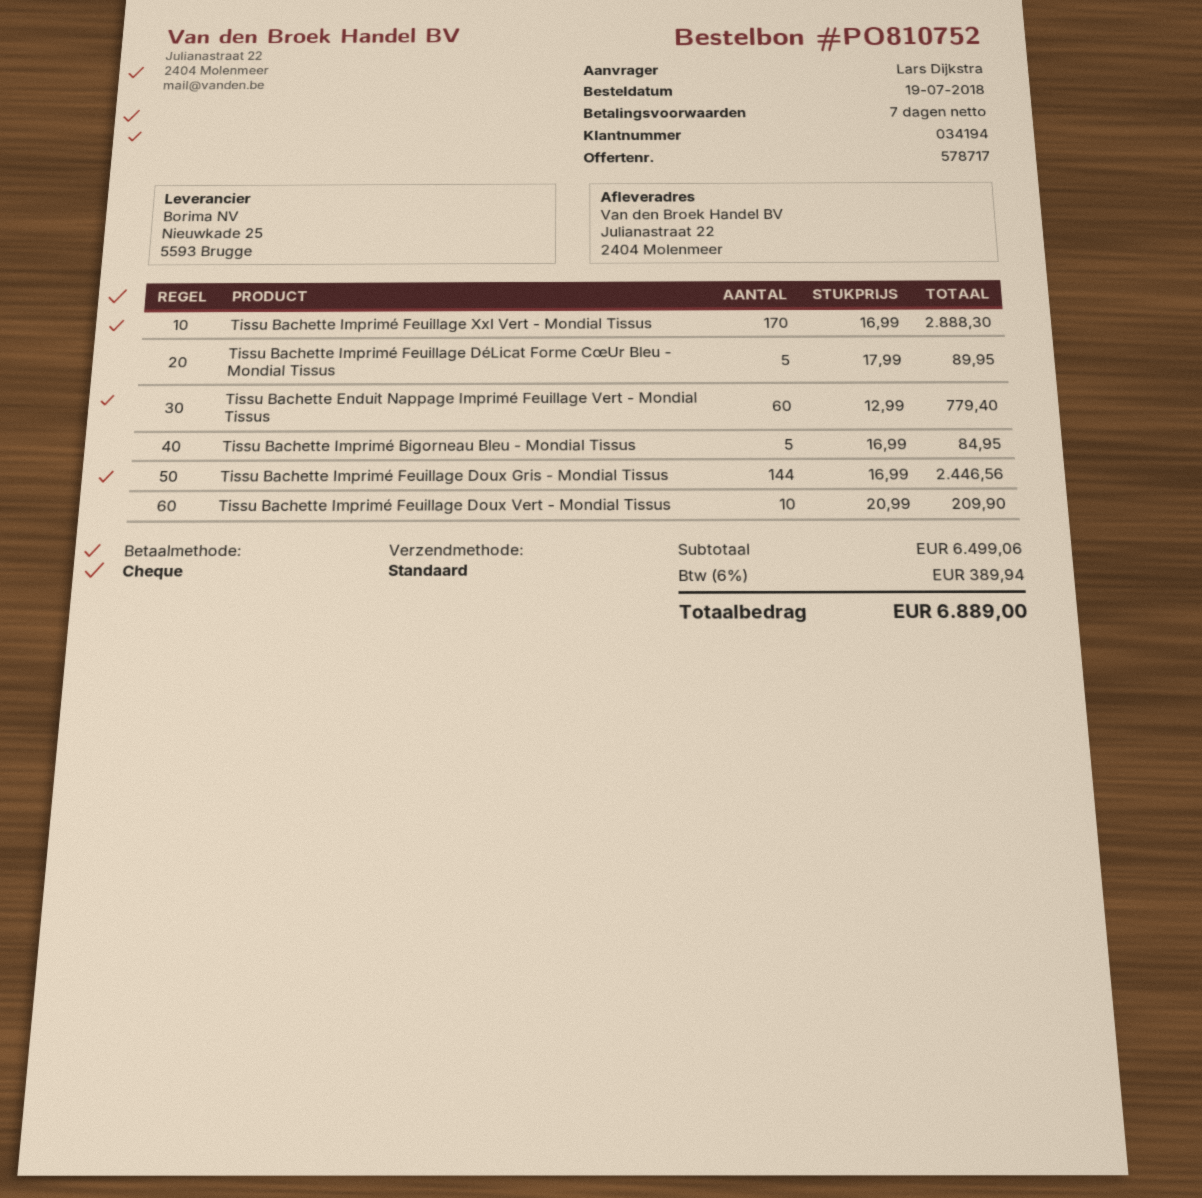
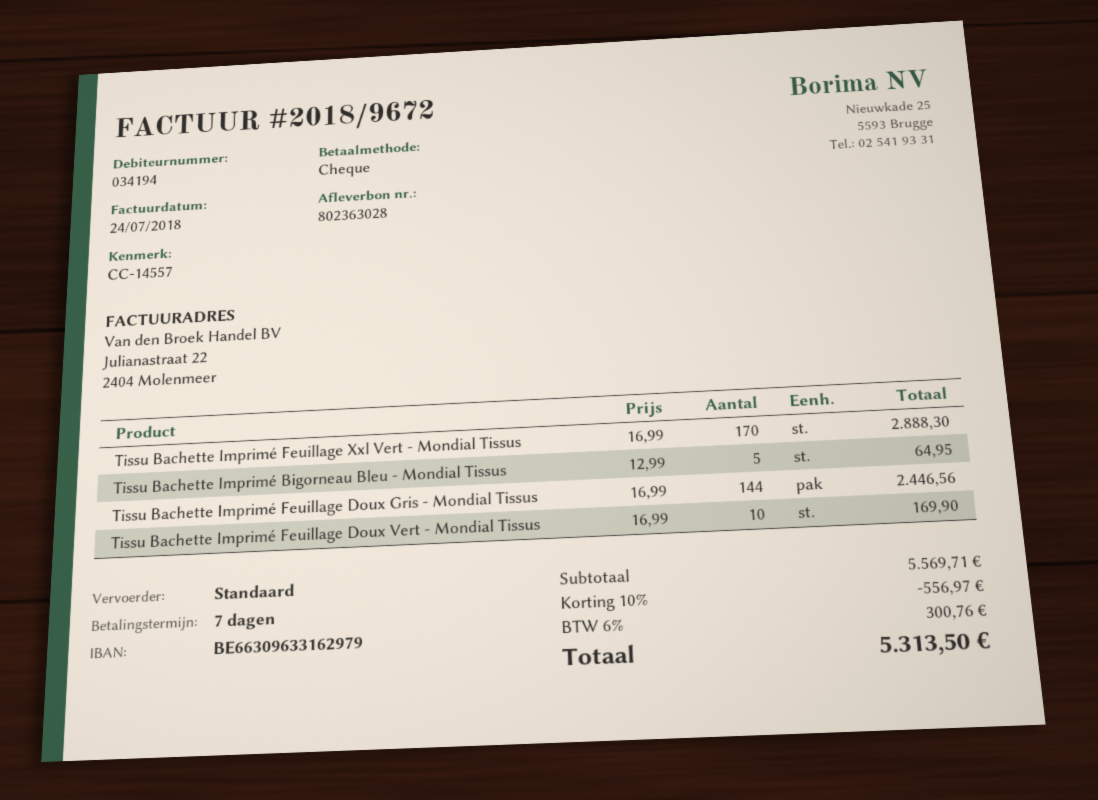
Tissu Bachette Imprimé Feuillage DéLicat Forme CœUr Bleu - Mondial Tissus: 5 x 17.99 = 89.95 -> none
Tissu Bachette Enduit Nappage Imprimé Feuillage Vert - Mondial Tissus: 60 x 12.99 = 779.40 -> none
Tissu Bachette Imprimé Bigorneau Bleu - Mondial Tissus: 5 x 16.99 = 84.95 -> 5 x 12.99 = 64.95
Tissu Bachette Imprimé Feuillage Doux Vert - Mondial Tissus: 10 x 20.99 = 209.90 -> 10 x 16.99 = 169.90
subtotal: 6499.06 -> 5569.71
discount: none -> 10% = 556.97
tax: 6% = 389.94 -> 6% = 300.76
total: 6889.00 -> 5313.50

